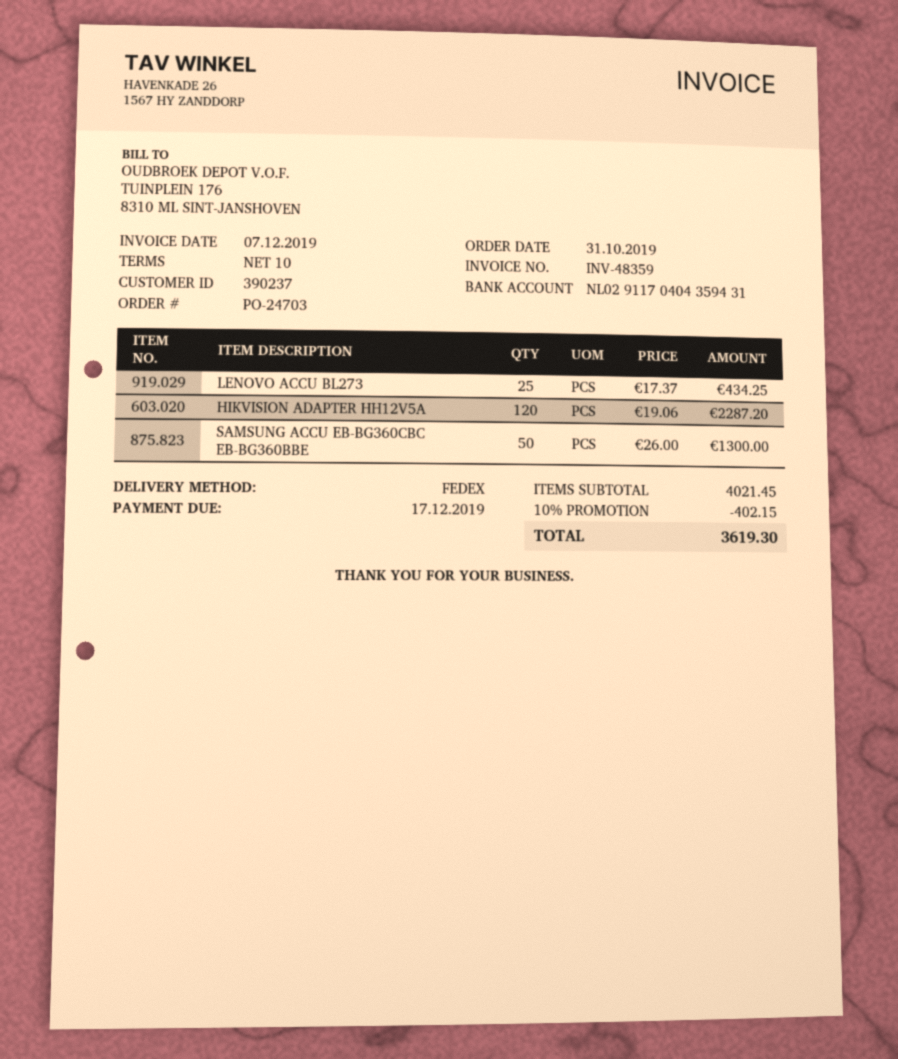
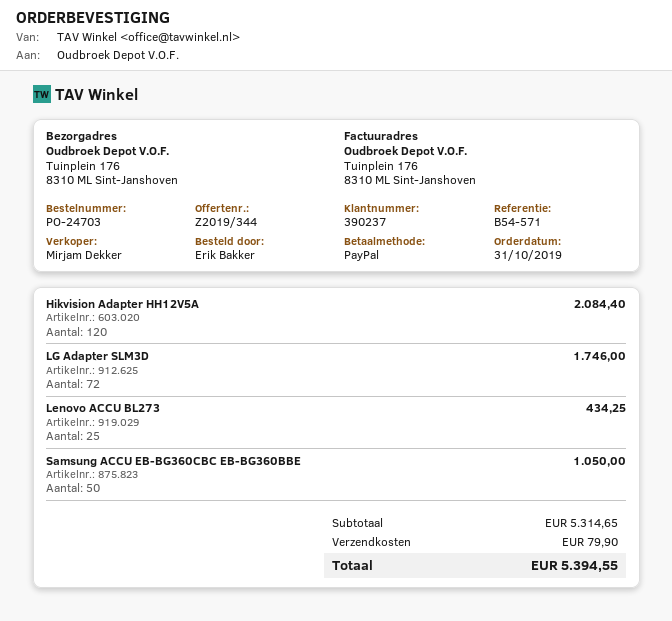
HIKVISION ADAPTER HH12V5A: 120 for 2287.20 -> 120 for 2084.40
SAMSUNG ACCU EB-BG360CBC EB-BG360BBE: 50 for 1300.00 -> 50 for 1050.00
LG Adapter SLM3D: none -> 72 for 1746.00
subtotal: 4021.45 -> 5314.65
discount: 10% = 402.15 -> none
shipping: none -> 79.90
total: 3619.30 -> 5394.55

